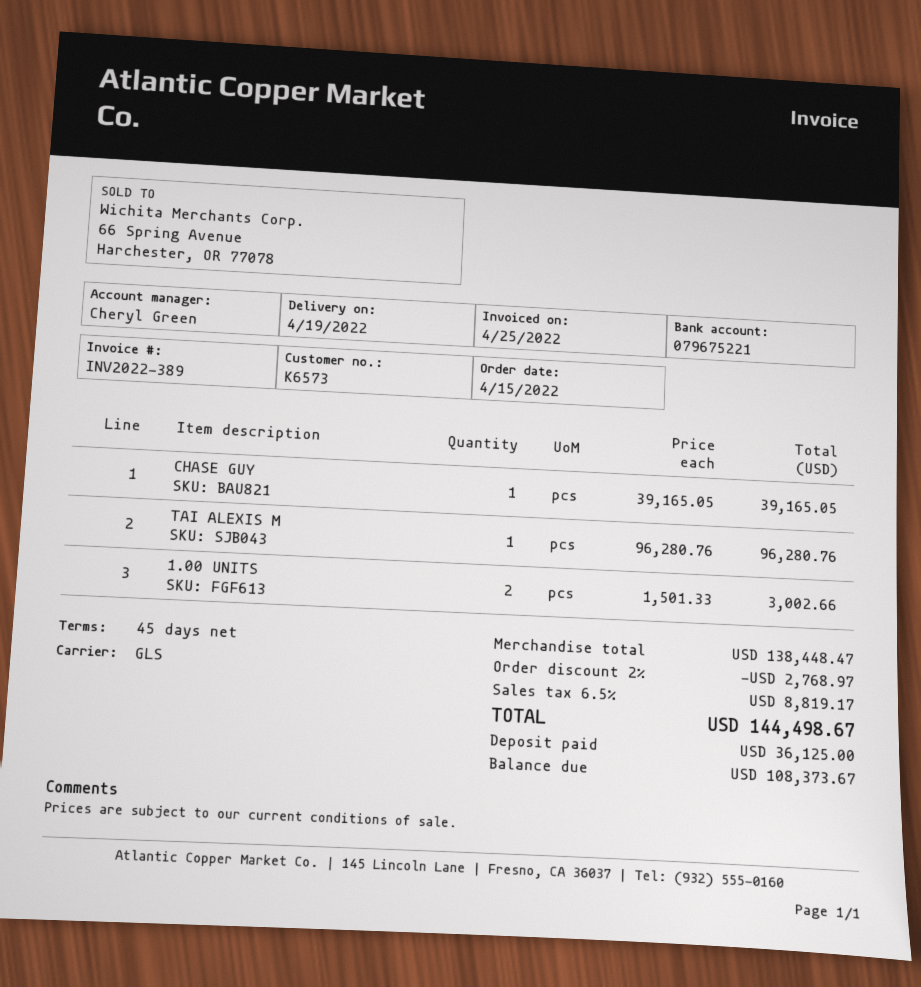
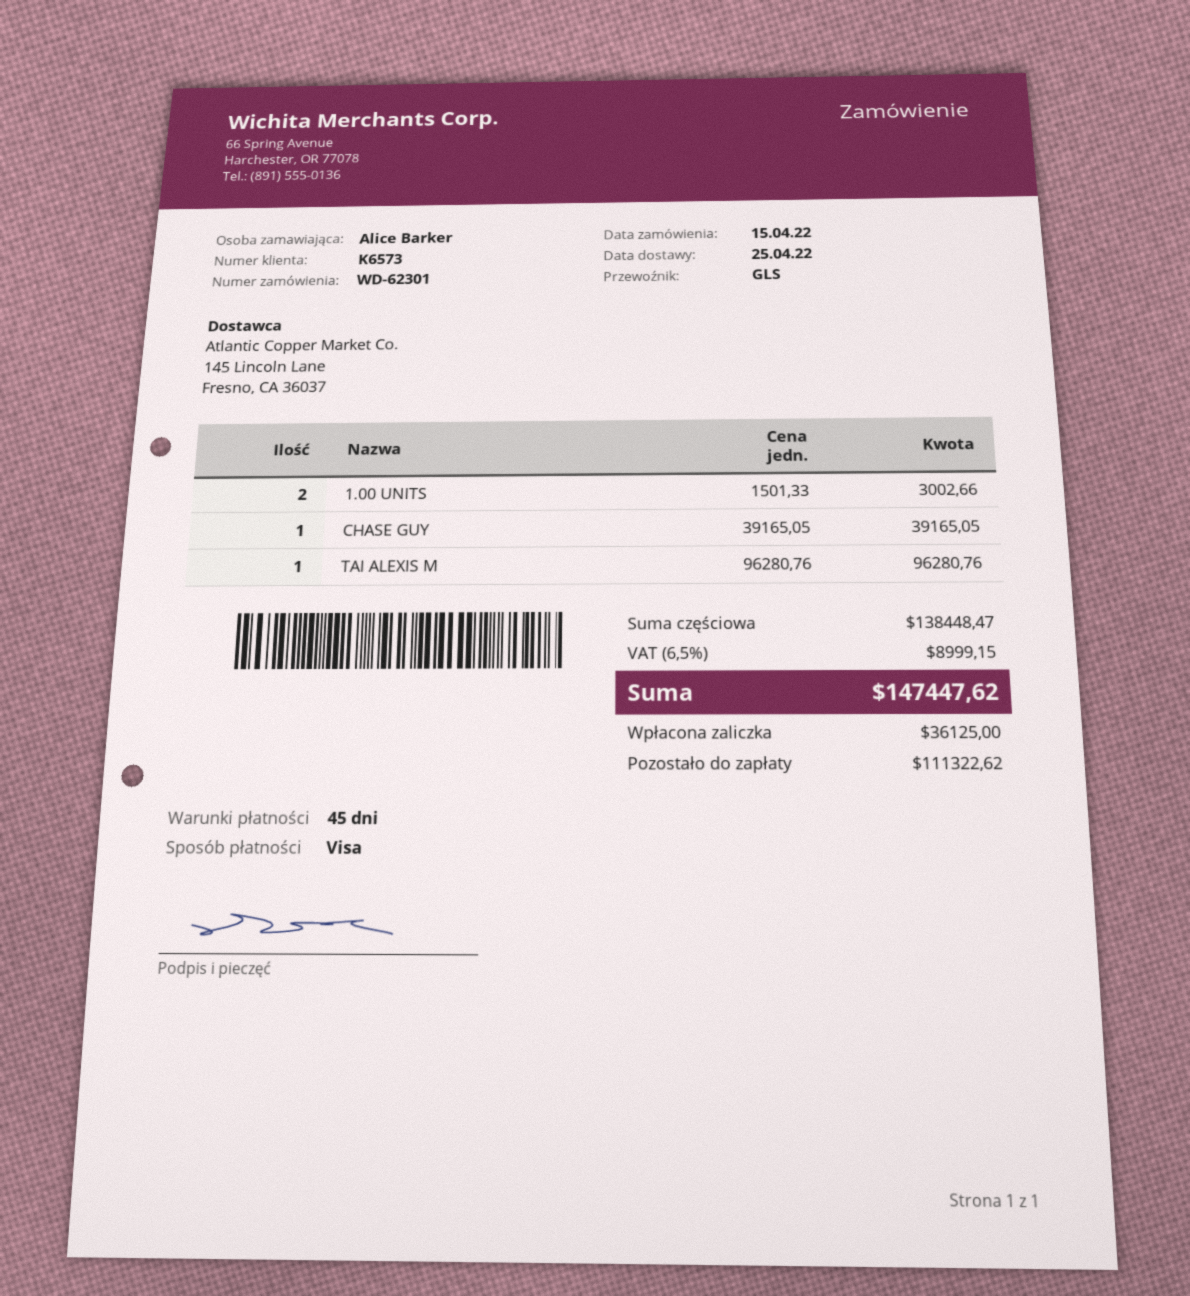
delivery date: 2022-04-19 -> 2022-04-25
discount: 2% = 2768.97 -> none
tax: 6.5% = 8819.17 -> 6.5% = 8999.15
total: 144498.67 -> 147447.62
balance: 108373.67 -> 111322.62

